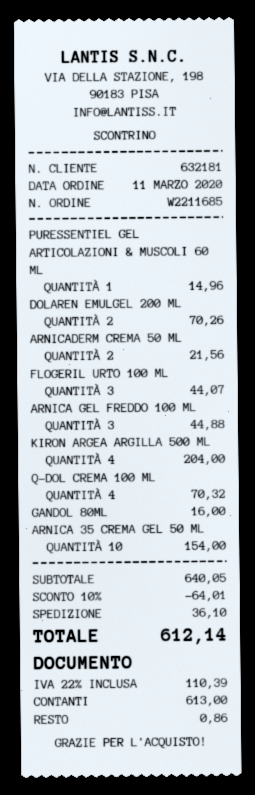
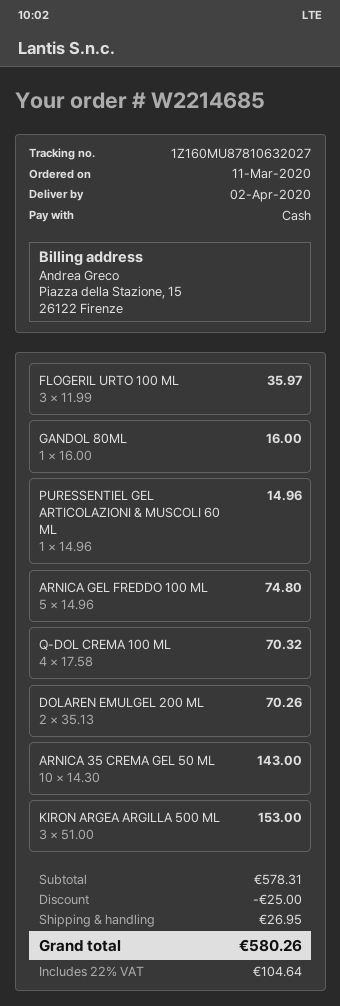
order number: W2211685 -> W2214685
ARNICADERM CREMA 50 ML: 2 for 21.56 -> none
FLOGERIL URTO 100 ML: 3 for 44.07 -> 3 for 35.97
ARNICA GEL FREDDO 100 ML: 3 for 44.88 -> 5 for 74.80
KIRON ARGEA ARGILLA 500 ML: 4 for 204.00 -> 3 for 153.00
ARNICA 35 CREMA GEL 50 ML: 10 for 154.00 -> 10 for 143.00
subtotal: 640.05 -> 578.31
discount: 64.01 -> 25.00
shipping: 36.10 -> 26.95
tax: 22% = 110.39 -> 22% = 104.64
total: 612.14 -> 580.26

